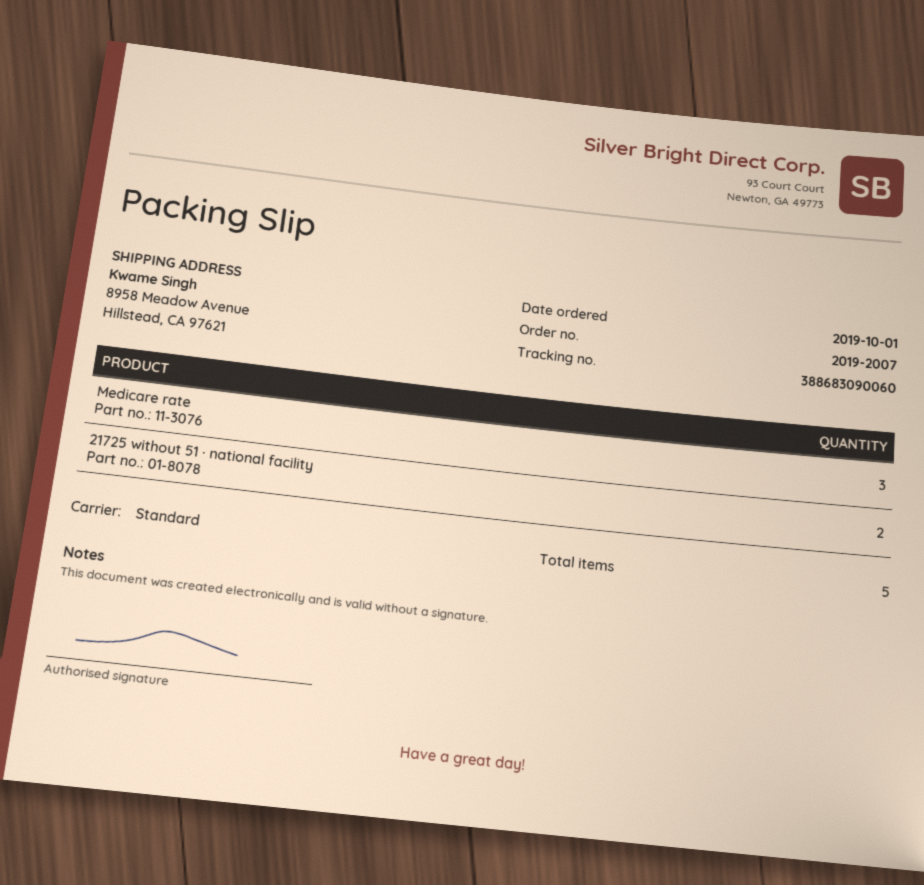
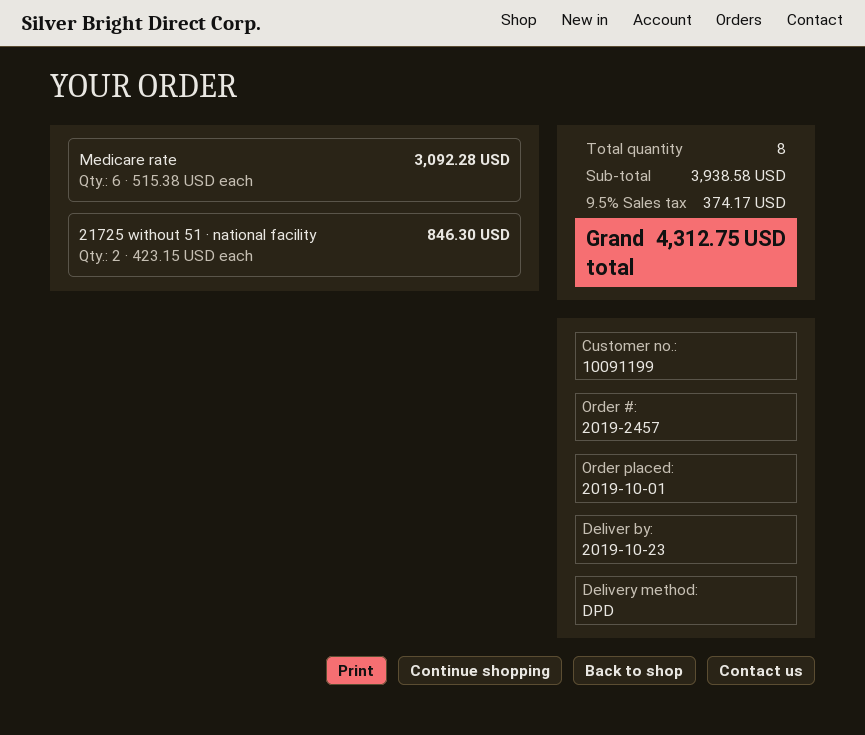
order number: 2019-2007 -> 2019-2457
shipping method: standard -> DPD
Medicare rate: 3 -> 6
total quantity: 5 -> 8

